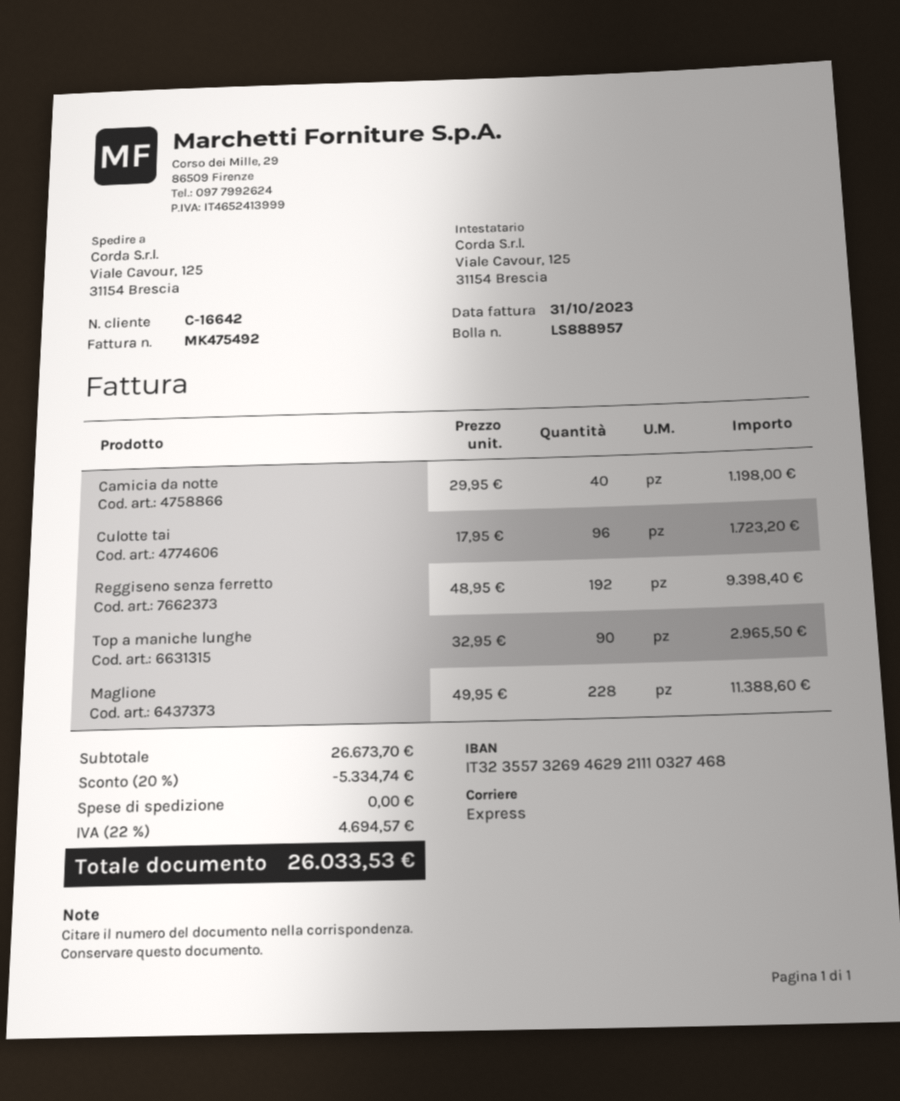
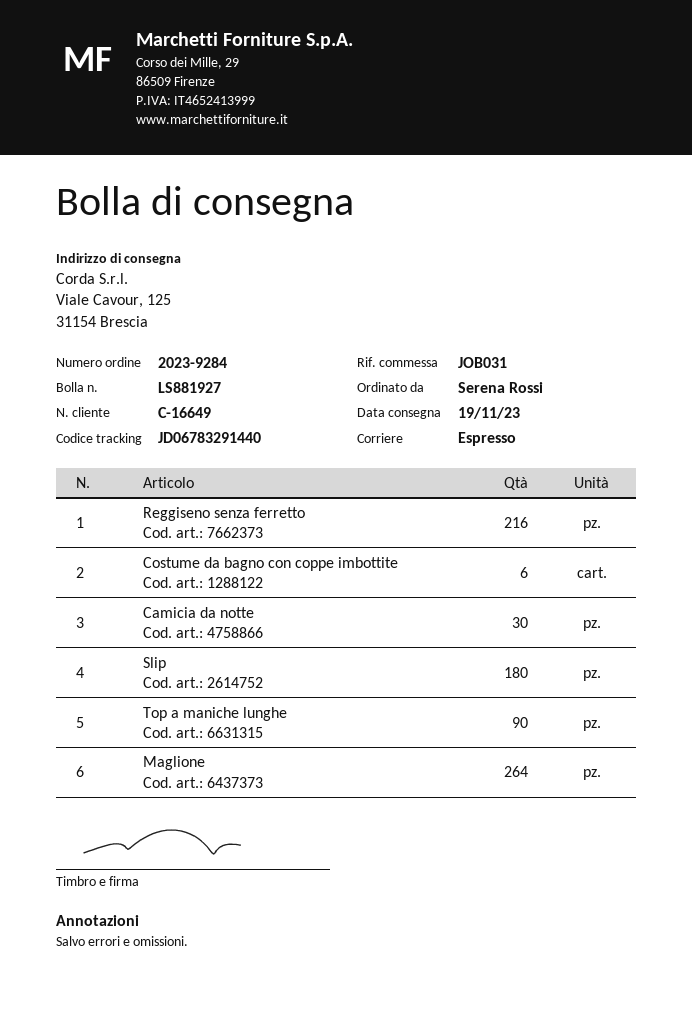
delivery note number: LS888957 -> LS881927
customer number: C-16642 -> C-16649
Camicia da notte: 40 -> 30
Culotte tai: 96 -> none
Reggiseno senza ferretto: 192 -> 216
Maglione: 228 -> 264
Costume da bagno con coppe imbottite: none -> 6
Slip: none -> 180

